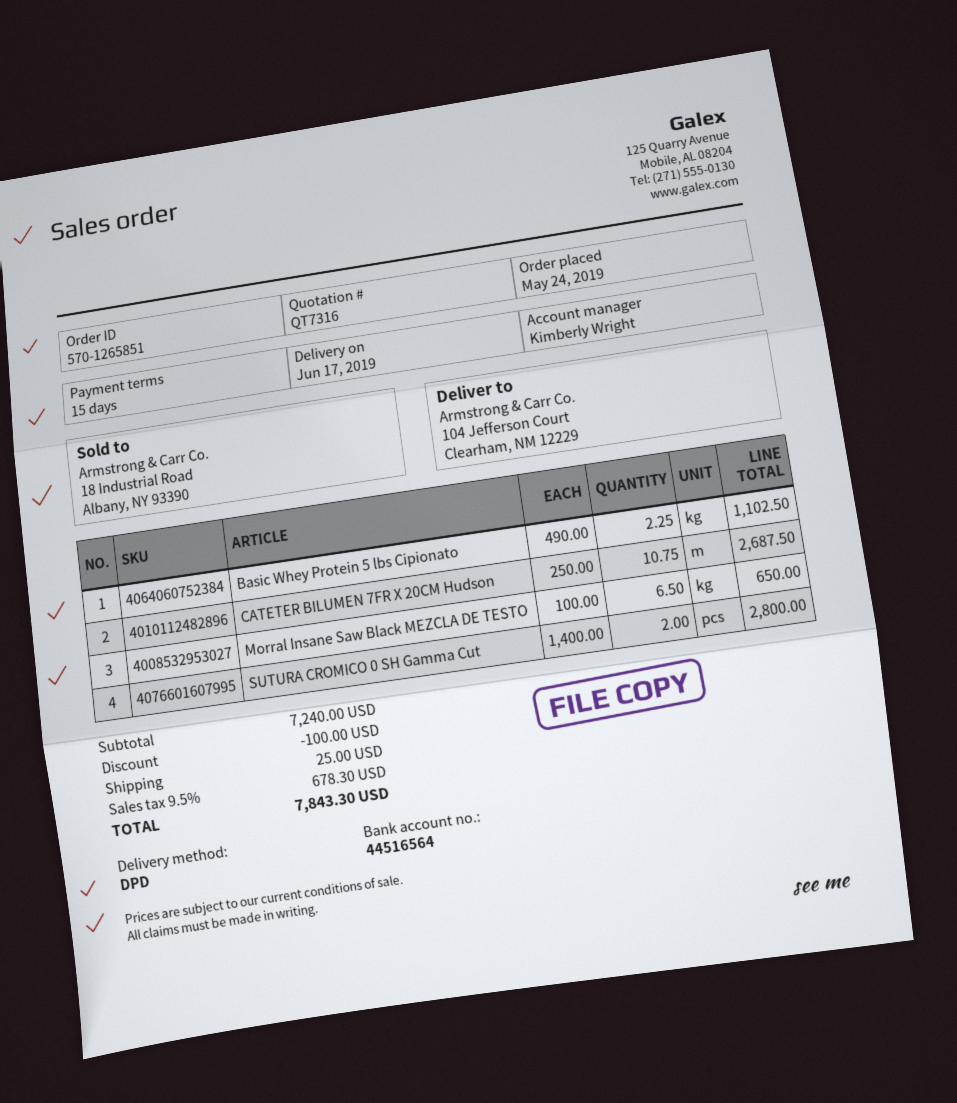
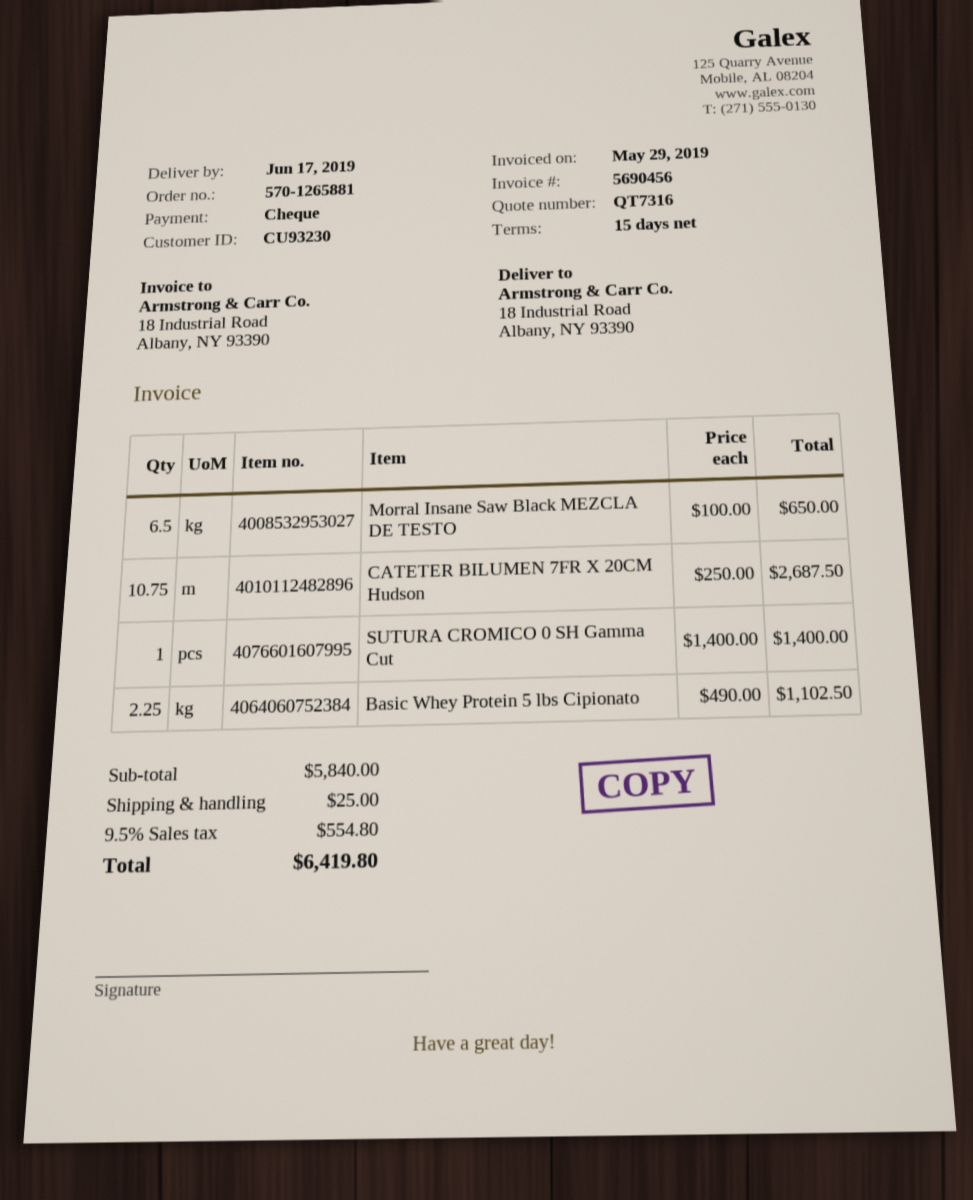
order number: 570-1265851 -> 570-1265881
ship to: 104 Jefferson Court, Clearham, NM 12229 -> 18 Industrial Road, Albany, NY 93390
SUTURA CROMICO 0 SH Gamma Cut: 2 x 1400.00 = 2800.00 -> 1 x 1400.00 = 1400.00
subtotal: 7240.00 -> 5840.00
discount: 100.00 -> none
tax: 9.5% = 678.30 -> 9.5% = 554.80
total: 7843.30 -> 6419.80

